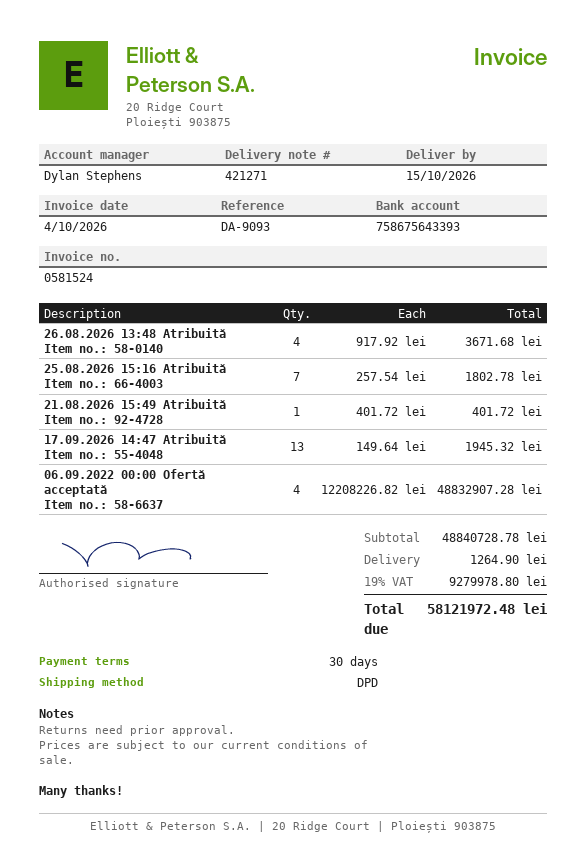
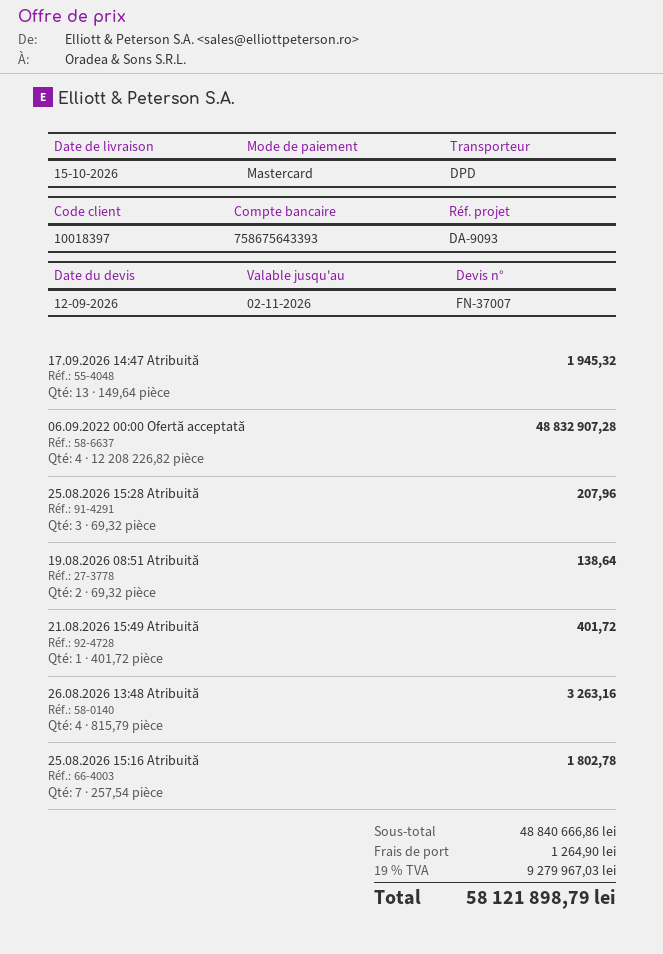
26.08.2026 13:48 Atribuită: 4 x 917.92 = 3671.68 -> 4 x 815.79 = 3263.16
25.08.2026 15:28 Atribuită: none -> 3 x 69.32 = 207.96
19.08.2026 08:51 Atribuită: none -> 2 x 69.32 = 138.64
subtotal: 48840728.78 -> 48840666.86
tax: 19% = 9279978.80 -> 19% = 9279967.03
total: 58121972.48 -> 58121898.79

